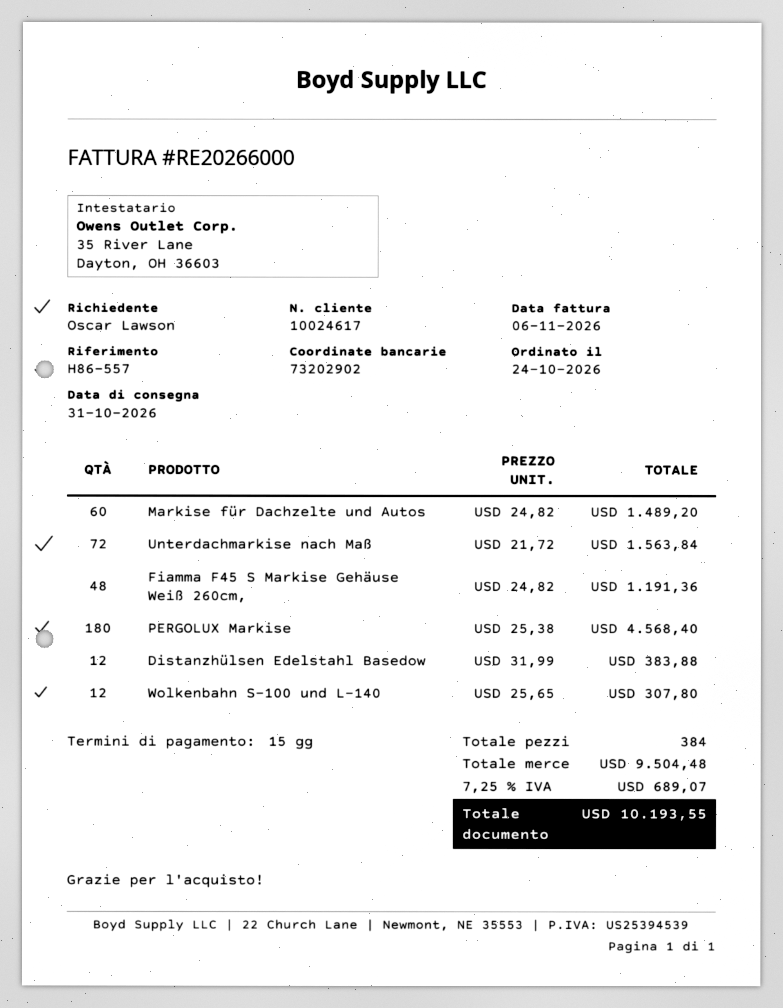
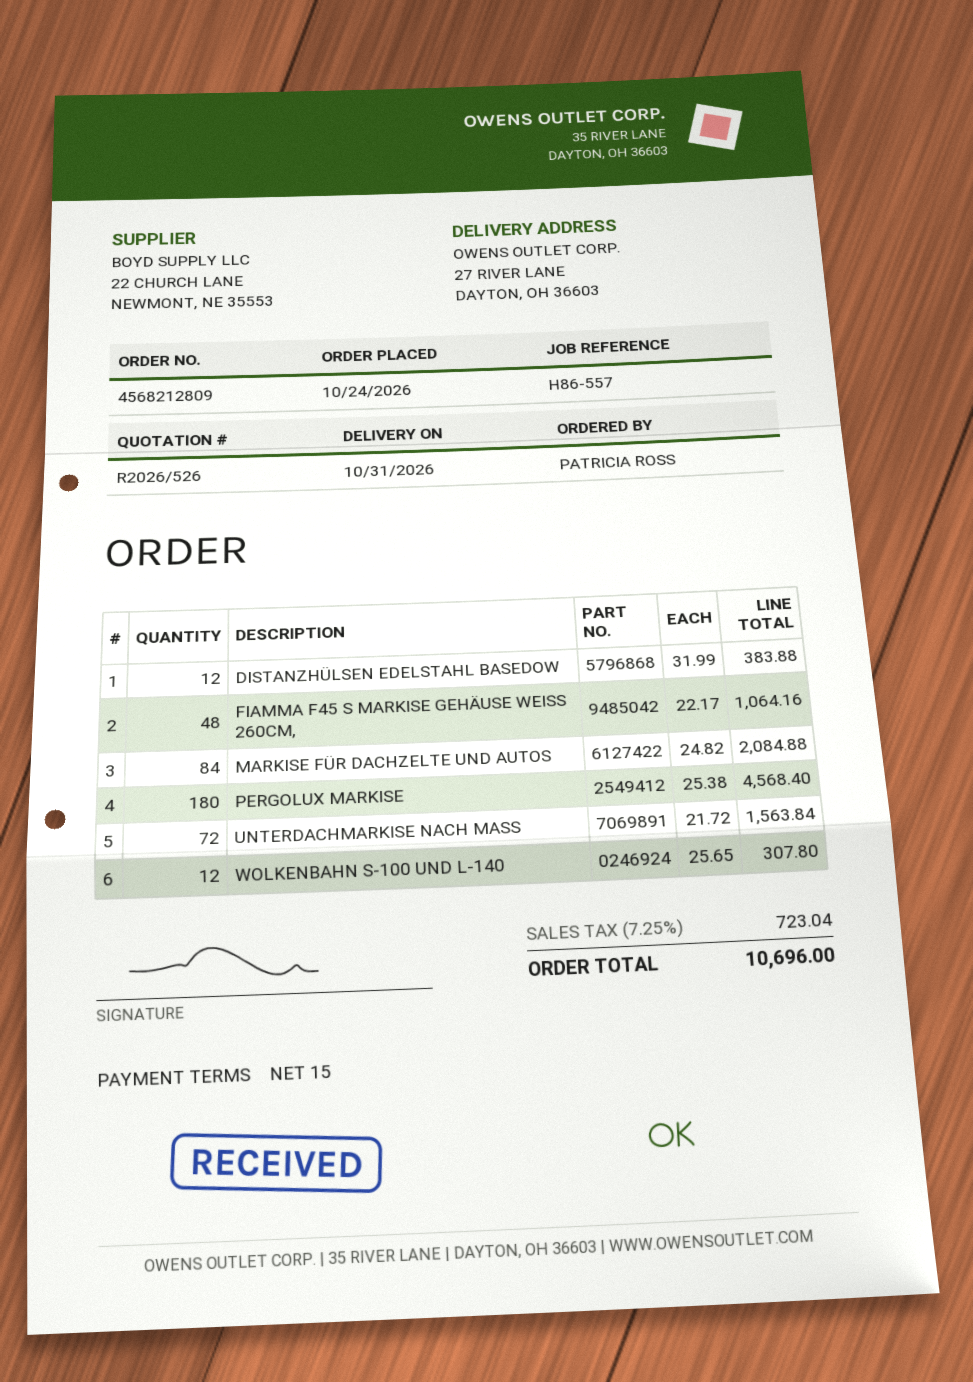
ordered by: Oscar Lawson -> PATRICIA ROSS
Markise für Dachzelte und Autos: 60 x 24.82 = 1489.20 -> 84 x 24.82 = 2084.88
Fiamma F45 S Markise Gehäuse Weiß 260cm,: 48 x 24.82 = 1191.36 -> 48 x 22.17 = 1064.16
tax: 7.25% = 689.07 -> 7.25% = 723.04
total: 10193.55 -> 10696.00

